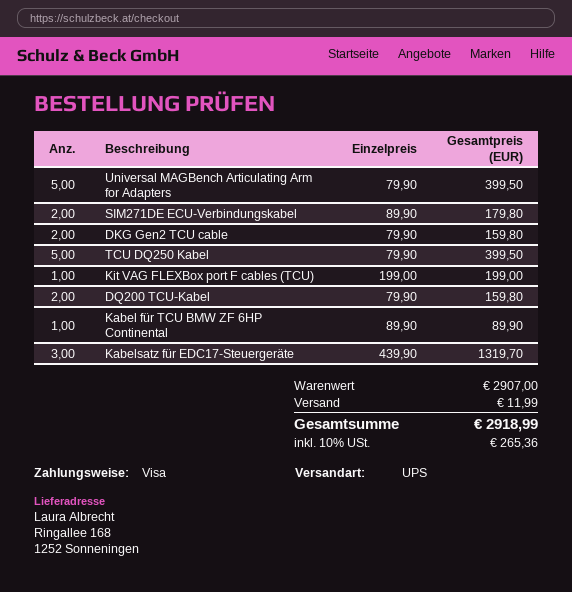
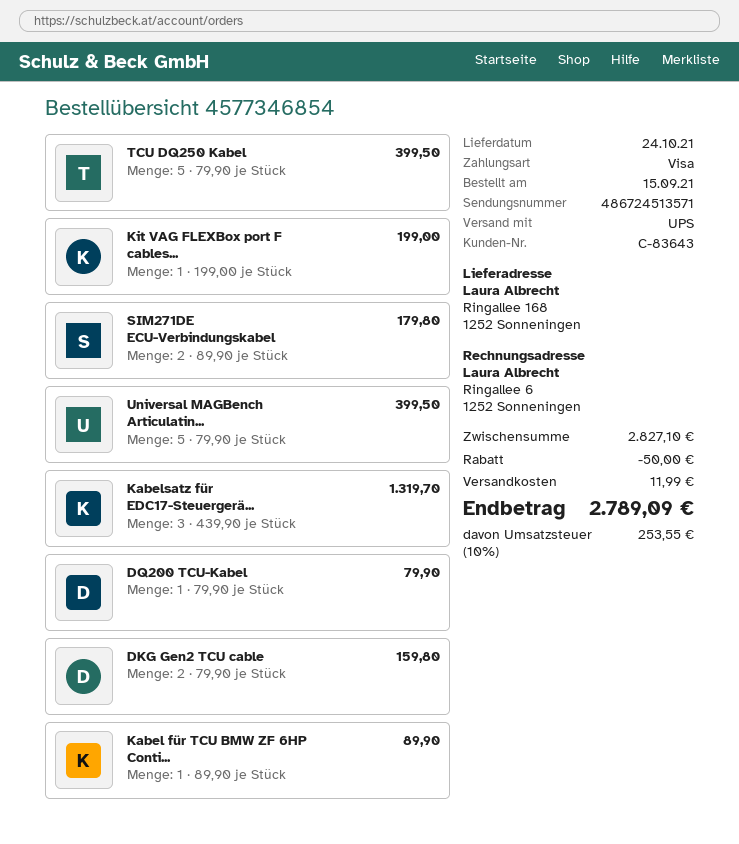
DQ200 TCU-Kabel: 2 x 79.90 = 159.80 -> 1 x 79.90 = 79.90
subtotal: 2907.00 -> 2827.10
discount: none -> 50.00
tax: 10% = 265.36 -> 10% = 253.55
total: 2918.99 -> 2789.09

